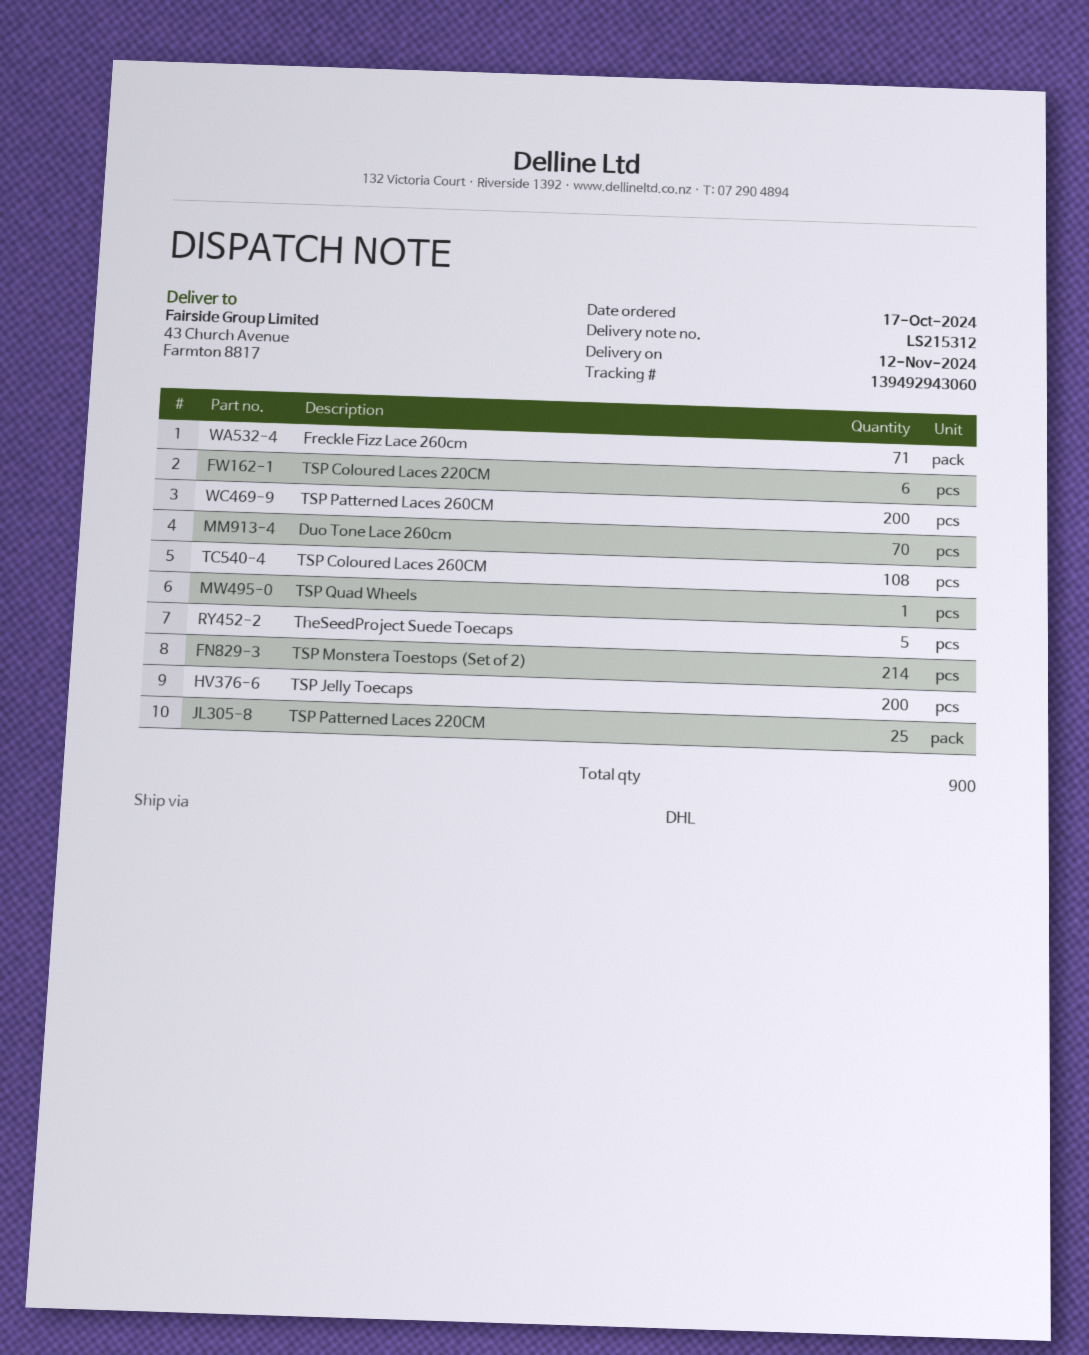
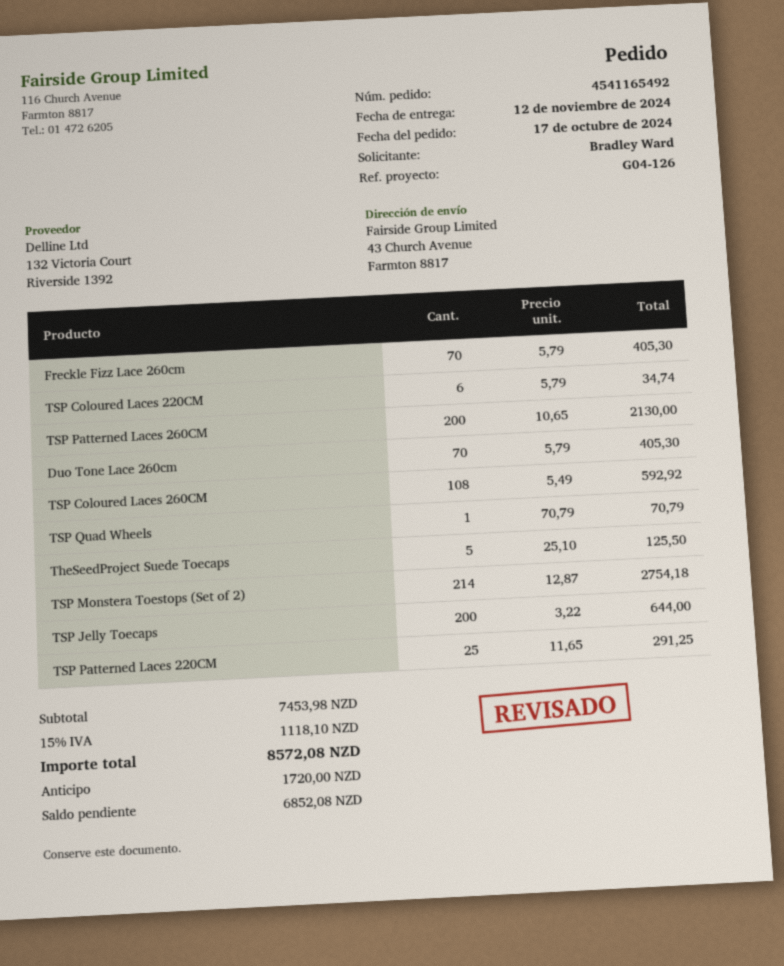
Freckle Fizz Lace 260cm: 71 -> 70

